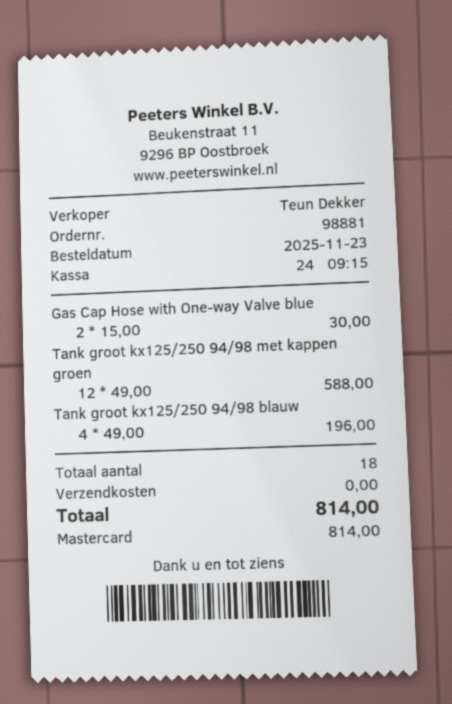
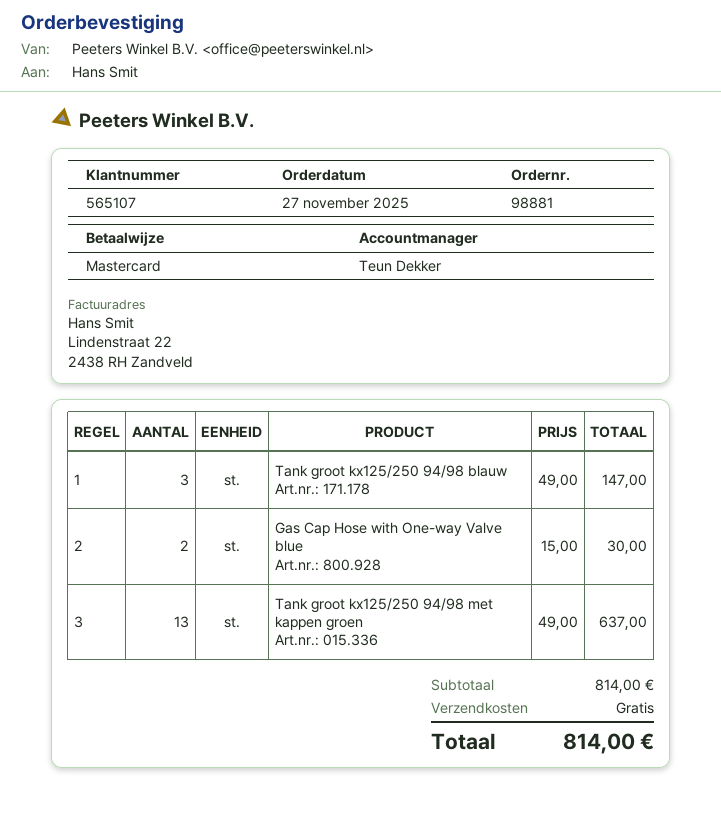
order date: 2025-11-23 -> 2025-11-27
Tank groot kx125/250 94/98 met kappen groen: 12 x 49.00 = 588.00 -> 13 x 49.00 = 637.00
Tank groot kx125/250 94/98 blauw: 4 x 49.00 = 196.00 -> 3 x 49.00 = 147.00

